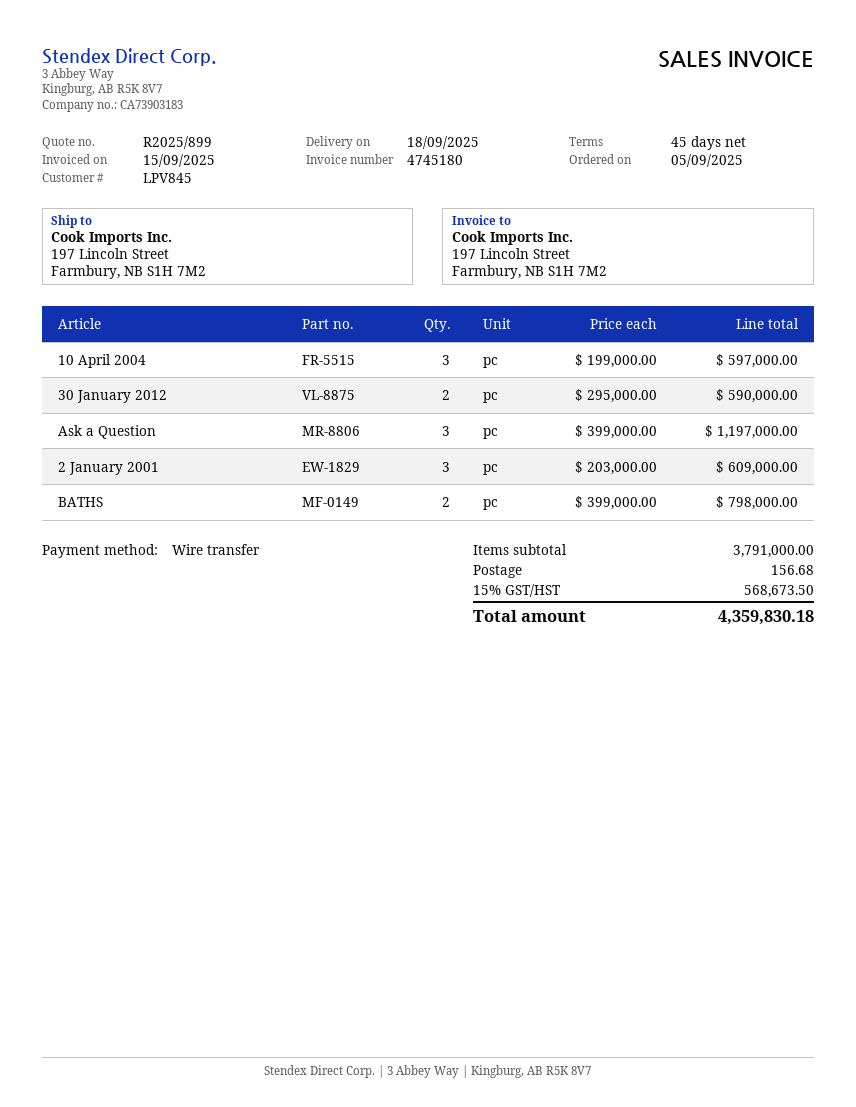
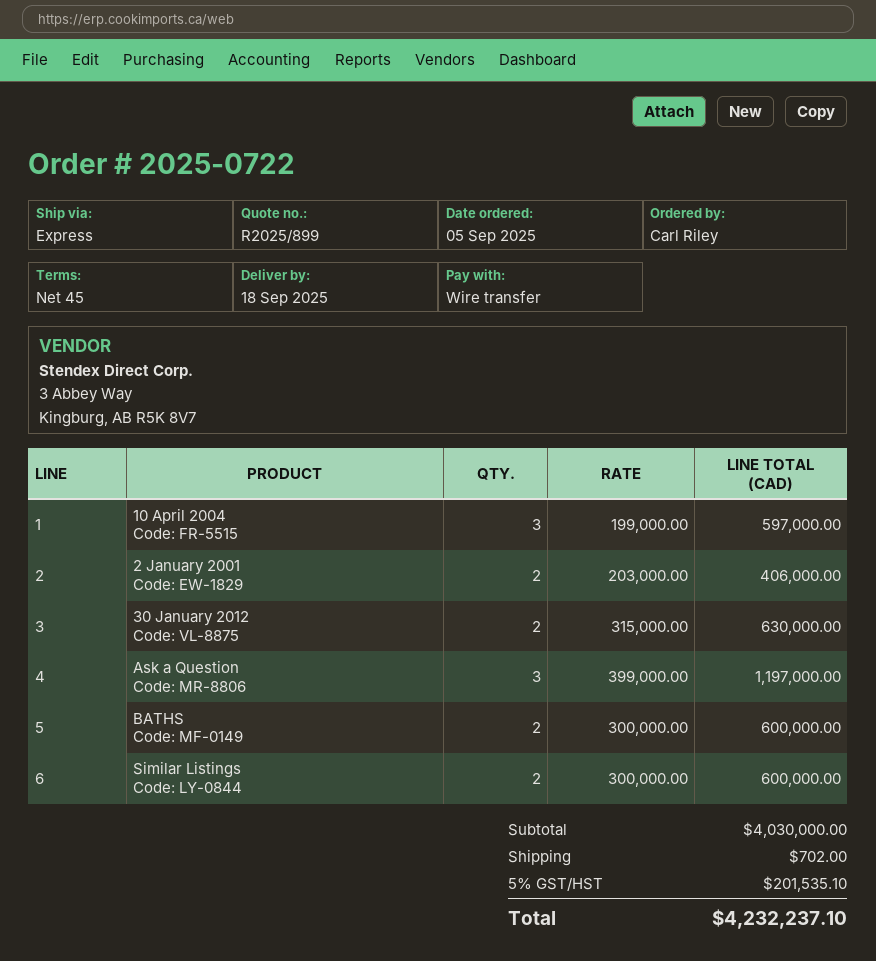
30 January 2012: 2 x 295000.00 = 590000.00 -> 2 x 315000.00 = 630000.00
2 January 2001: 3 x 203000.00 = 609000.00 -> 2 x 203000.00 = 406000.00
BATHS: 2 x 399000.00 = 798000.00 -> 2 x 300000.00 = 600000.00
Similar Listings: none -> 2 x 300000.00 = 600000.00
subtotal: 3791000.00 -> 4030000.00
shipping: 156.68 -> 702.00
tax: 15% = 568673.50 -> 5% = 201535.10
total: 4359830.18 -> 4232237.10

